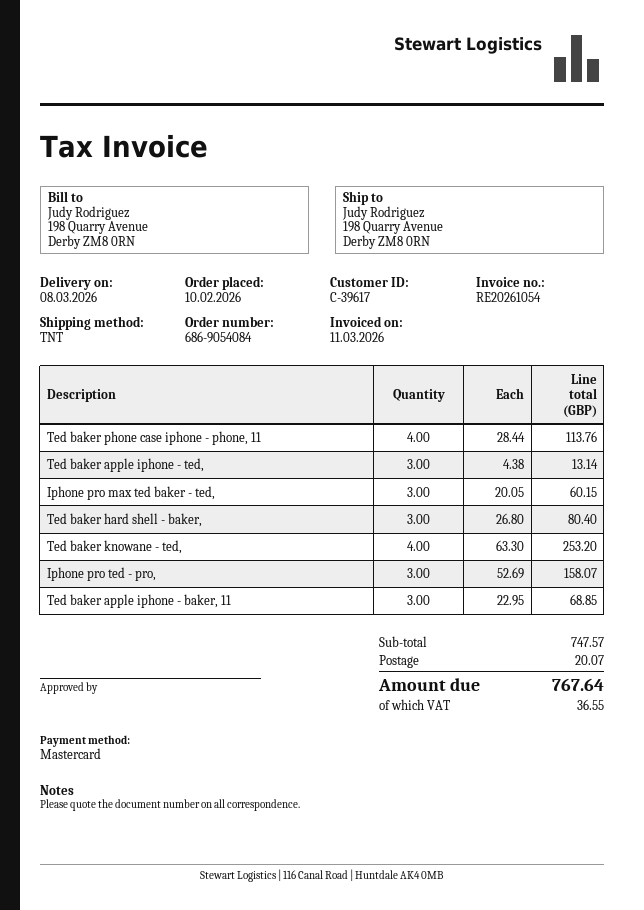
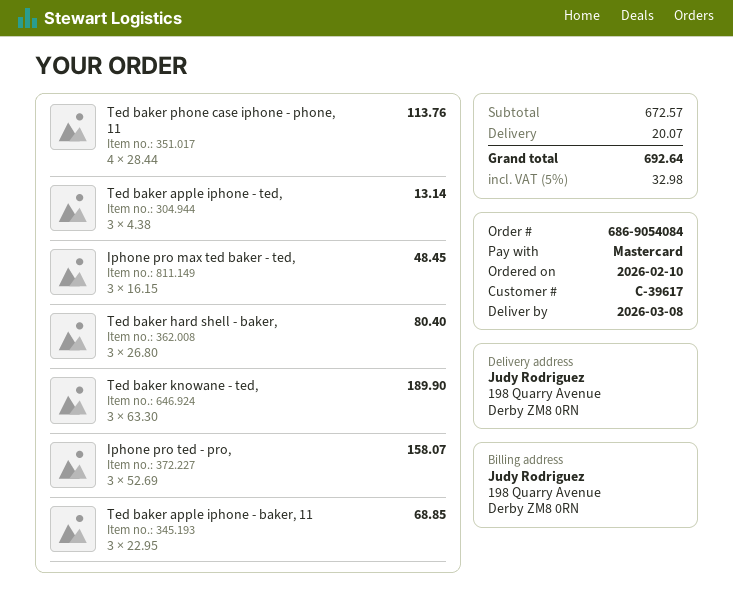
Iphone pro max ted baker - ted,: 3 x 20.05 = 60.15 -> 3 x 16.15 = 48.45
Ted baker knowane - ted,: 4 x 63.30 = 253.20 -> 3 x 63.30 = 189.90
subtotal: 747.57 -> 672.57
tax: 36.55 -> 32.98
total: 767.64 -> 692.64

